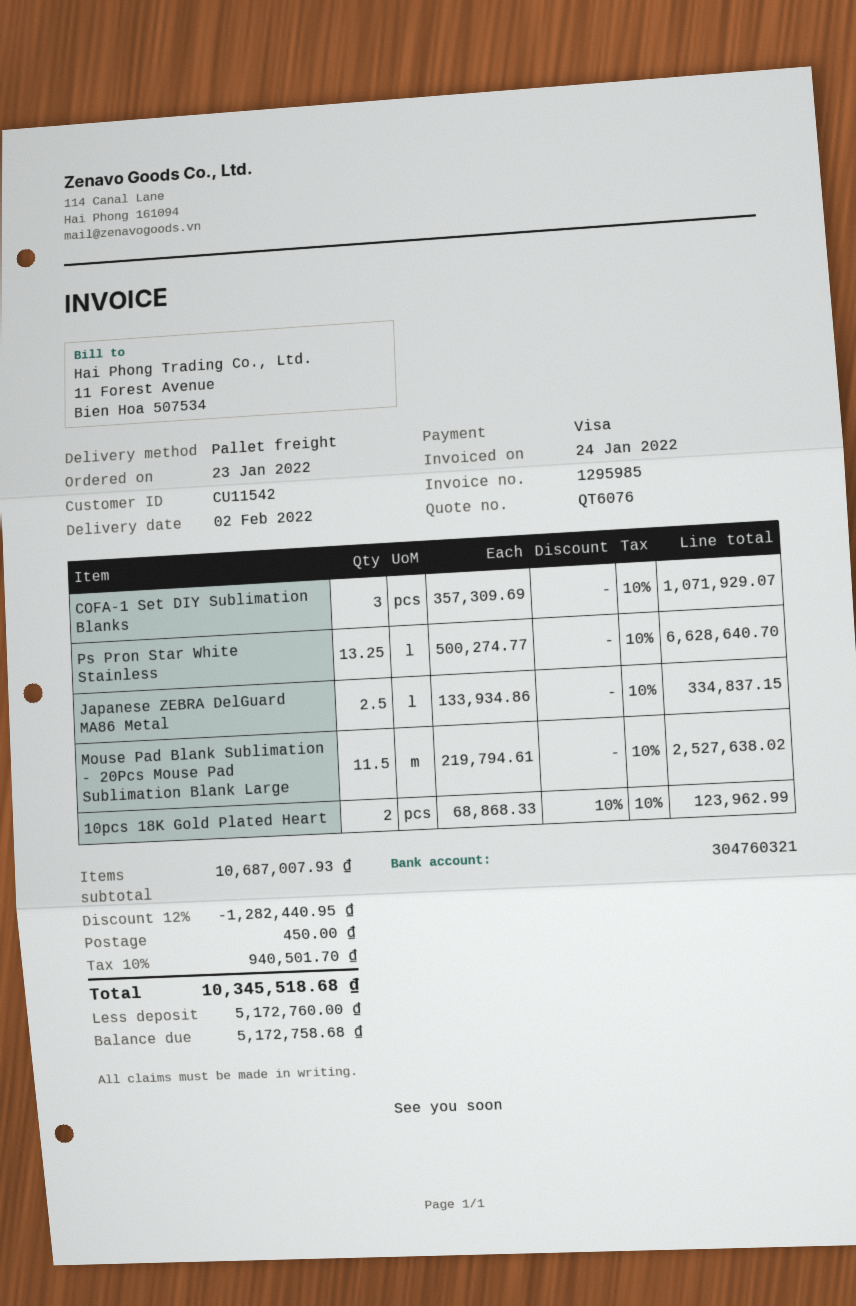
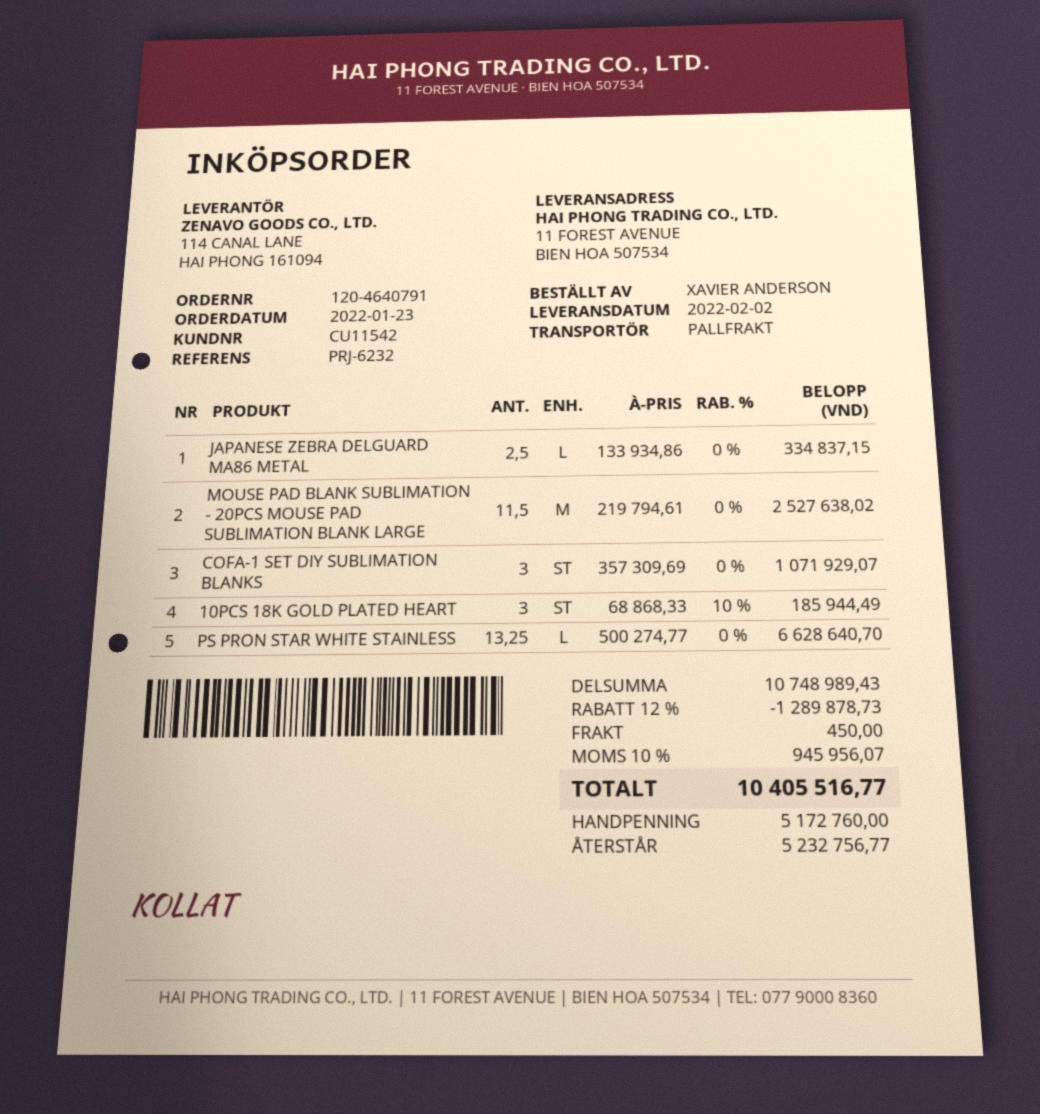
10pcs 18K Gold Plated Heart: 2 x 68868.33 - 10% = 123962.99 -> 3 x 68868.33 - 10% = 185944.49
subtotal: 10687007.93 -> 10748989.43
discount: 12% = 1282440.95 -> 12% = 1289878.73
tax: 10% = 940501.70 -> 10% = 945956.07
total: 10345518.68 -> 10405516.77
balance: 5172758.68 -> 5232756.77

